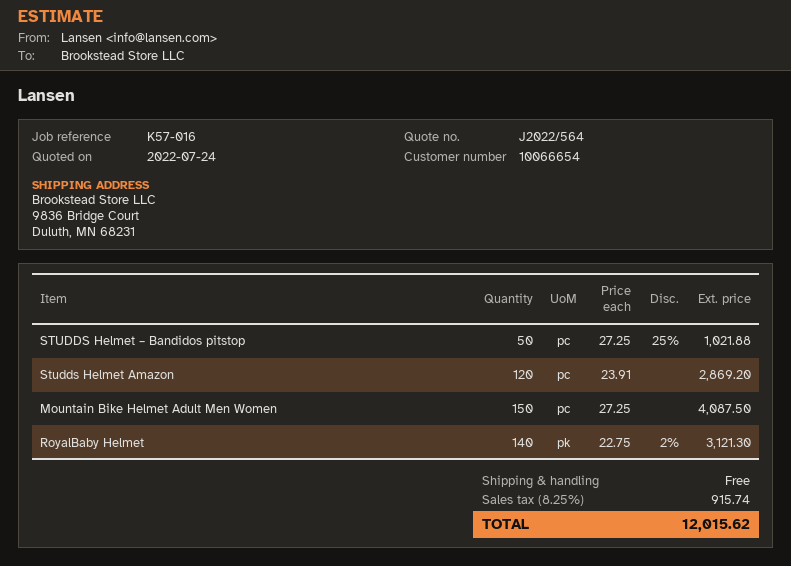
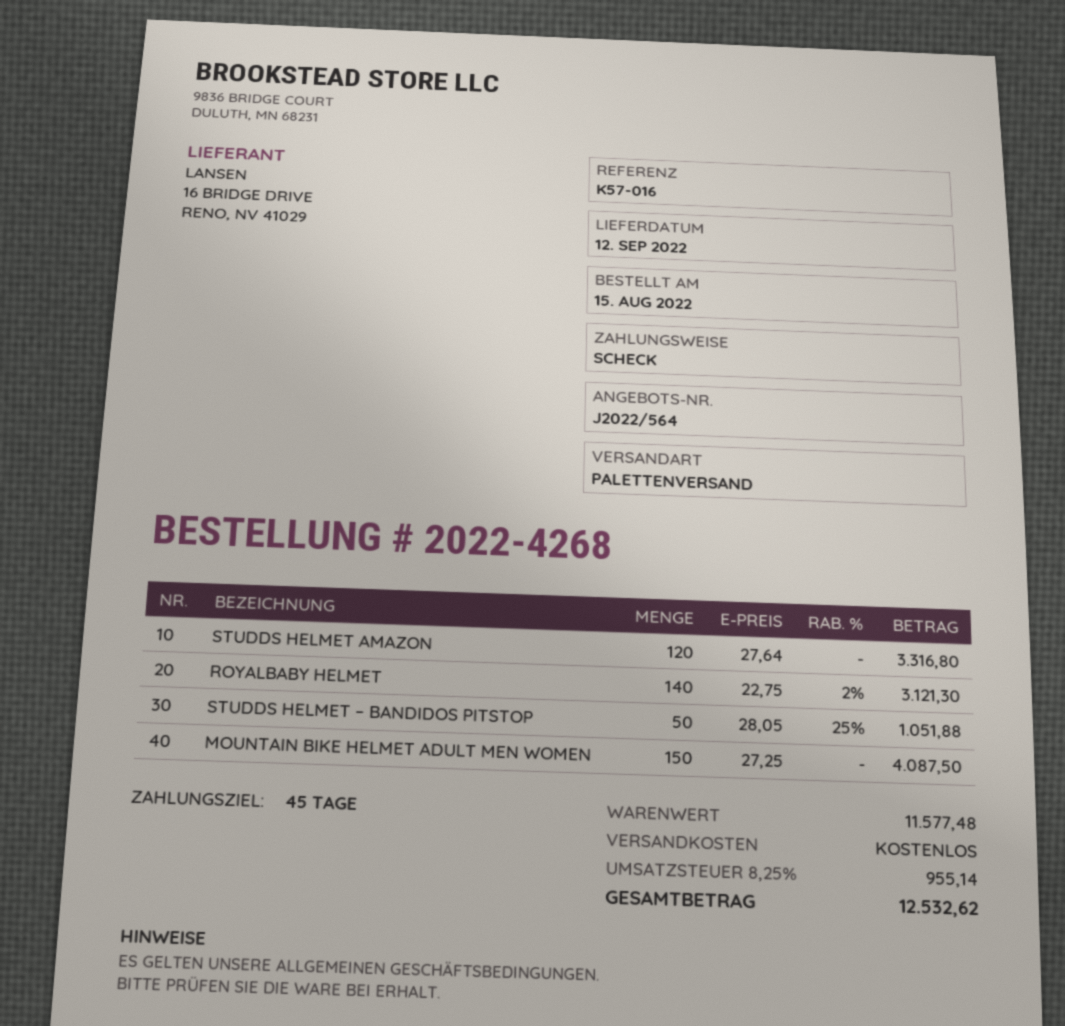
STUDDS Helmet – Bandidos pitstop: 50 x 27.25 - 25% = 1021.88 -> 50 x 28.05 - 25% = 1051.88
Studds Helmet Amazon: 120 x 23.91 = 2869.20 -> 120 x 27.64 = 3316.80
tax: 8.25% = 915.74 -> 8.25% = 955.14
total: 12015.62 -> 12532.62

